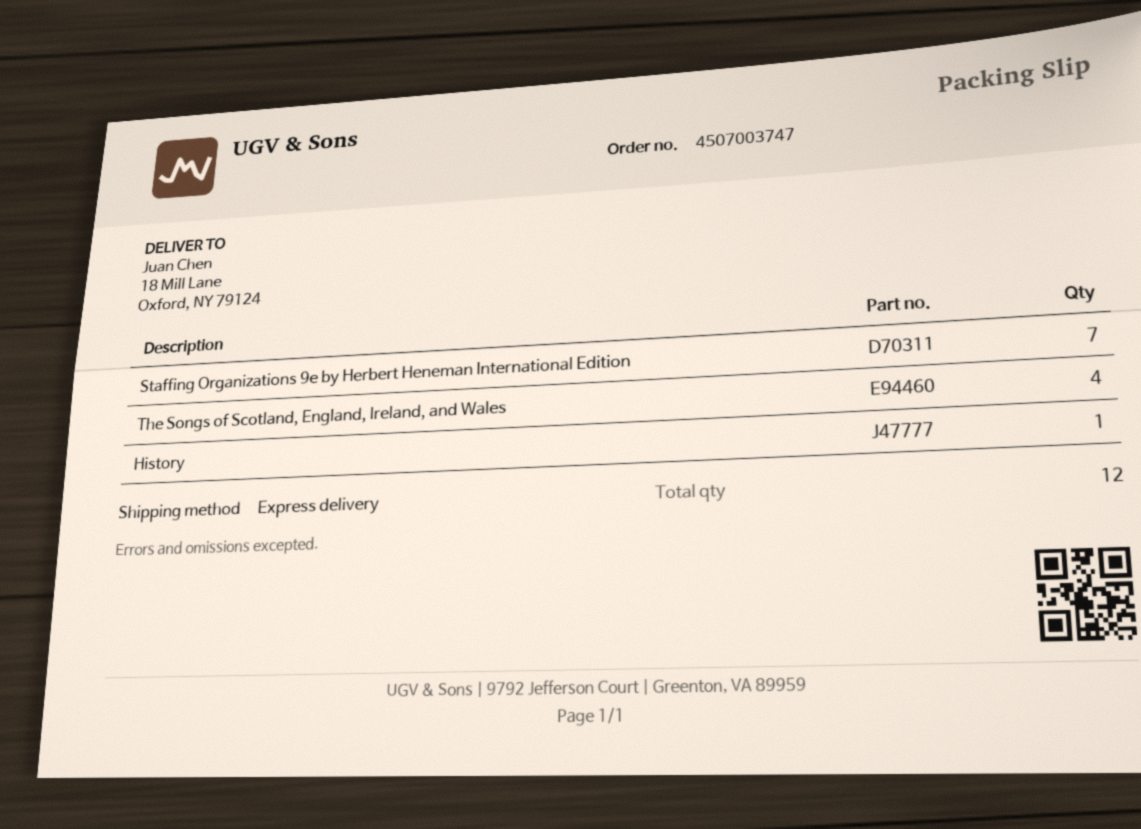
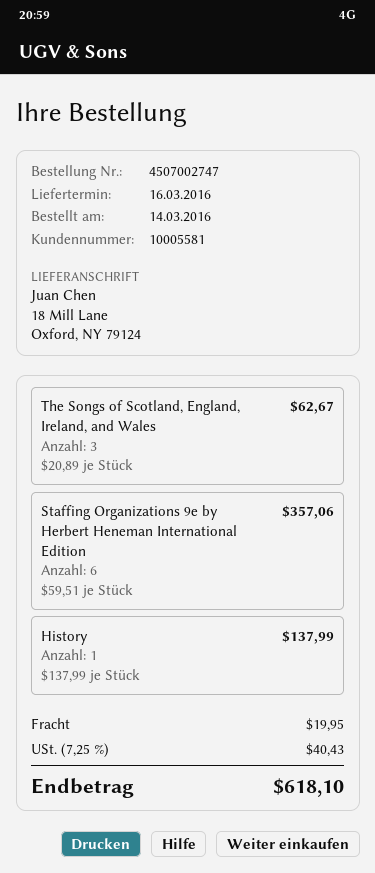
order number: 4507003747 -> 4507002747
Staffing Organizations 9e by Herbert Heneman International Edition: 7 -> 6
The Songs of Scotland, England, Ireland, and Wales: 4 -> 3

